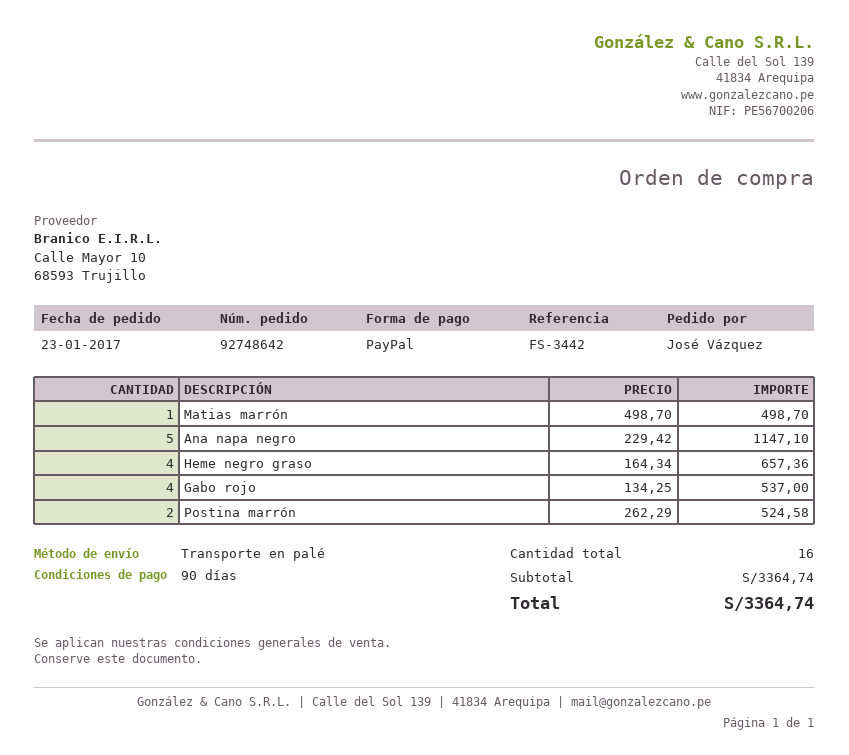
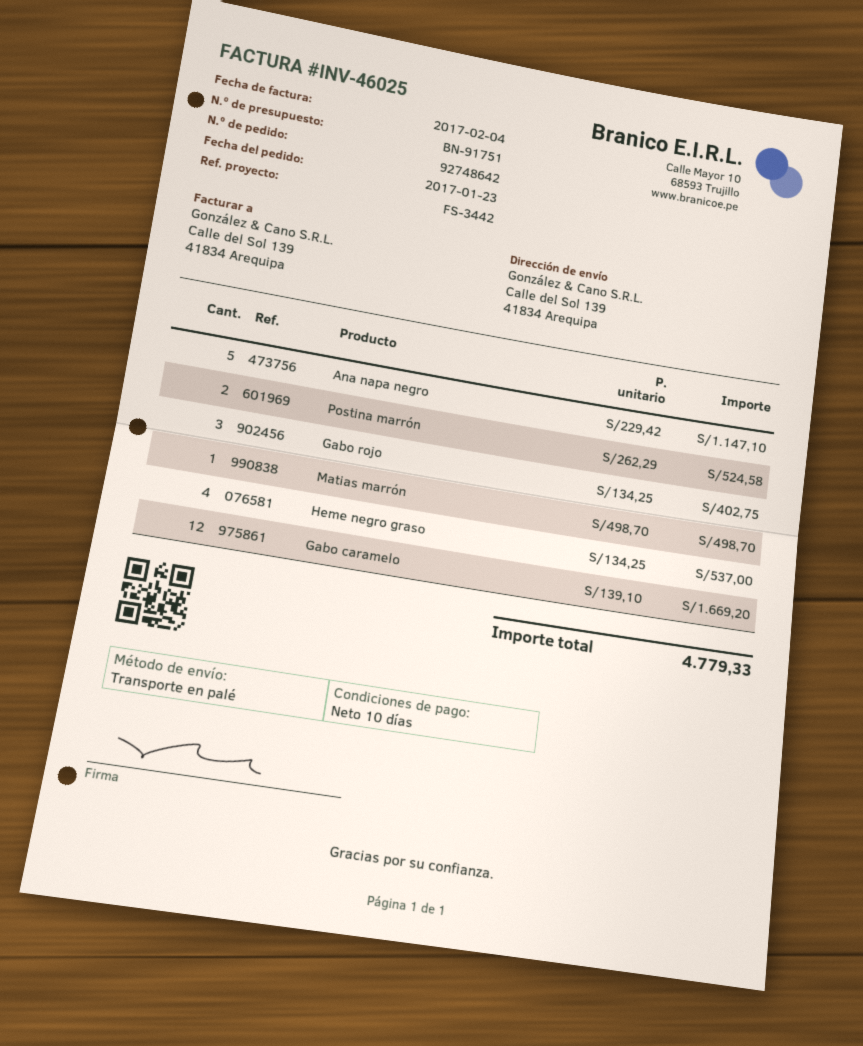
payment terms: 90 days -> 10 days
Heme negro graso: 4 x 164.34 = 657.36 -> 4 x 134.25 = 537.00
Gabo rojo: 4 x 134.25 = 537.00 -> 3 x 134.25 = 402.75
Gabo caramelo: none -> 12 x 139.10 = 1669.20
total: 3364.74 -> 4779.33

